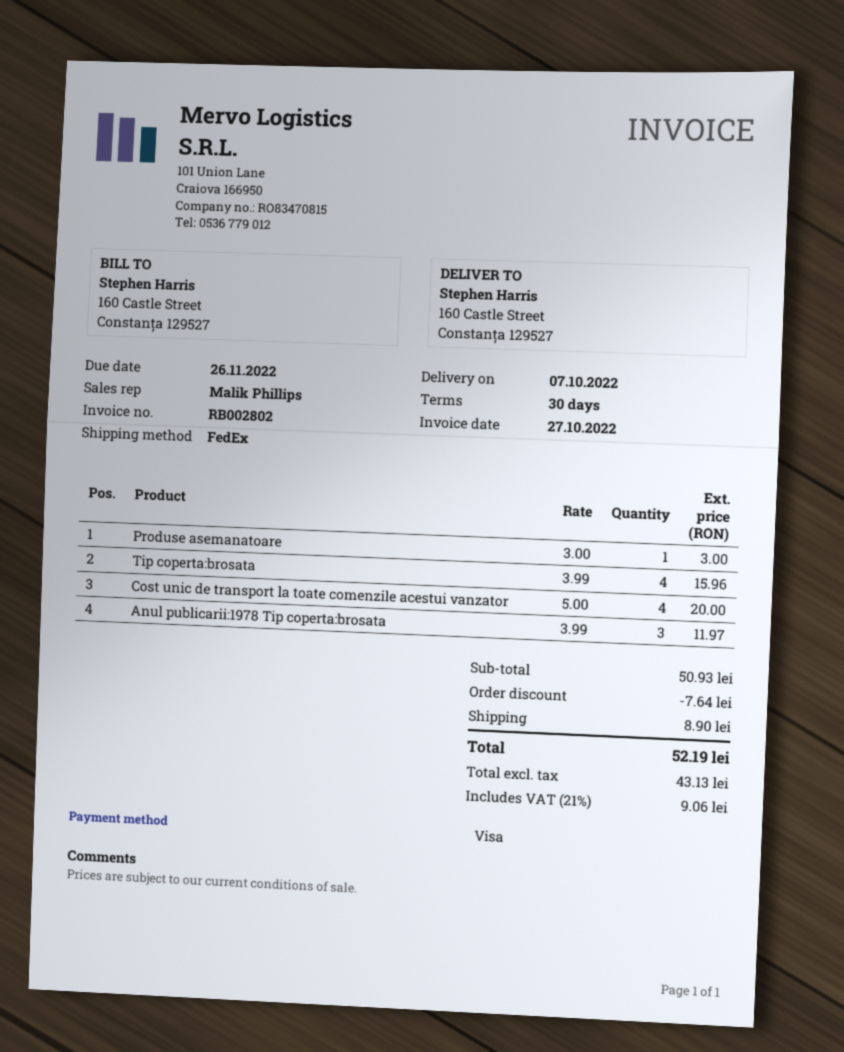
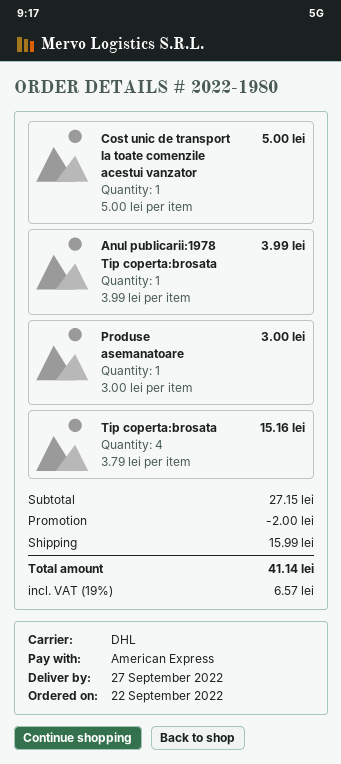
delivery date: 2022-10-07 -> 2022-09-27
payment method: Visa -> American Express
shipping method: FedEx -> DHL
Tip coperta:brosata: 4 x 3.99 = 15.96 -> 4 x 3.79 = 15.16
Cost unic de transport la toate comenzile acestui vanzator: 4 x 5.00 = 20.00 -> 1 x 5.00 = 5.00
Anul publicarii:1978 Tip coperta:brosata: 3 x 3.99 = 11.97 -> 1 x 3.99 = 3.99
subtotal: 50.93 -> 27.15
discount: 7.64 -> 2.00
shipping: 8.90 -> 15.99
tax: 21% = 9.06 -> 19% = 6.57
total: 52.19 -> 41.14

